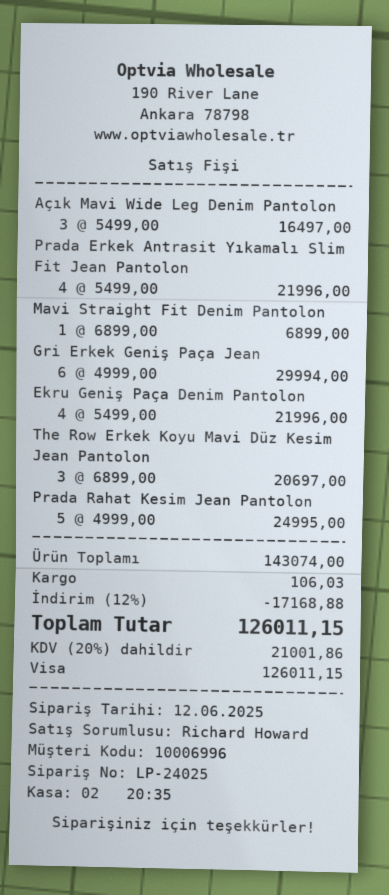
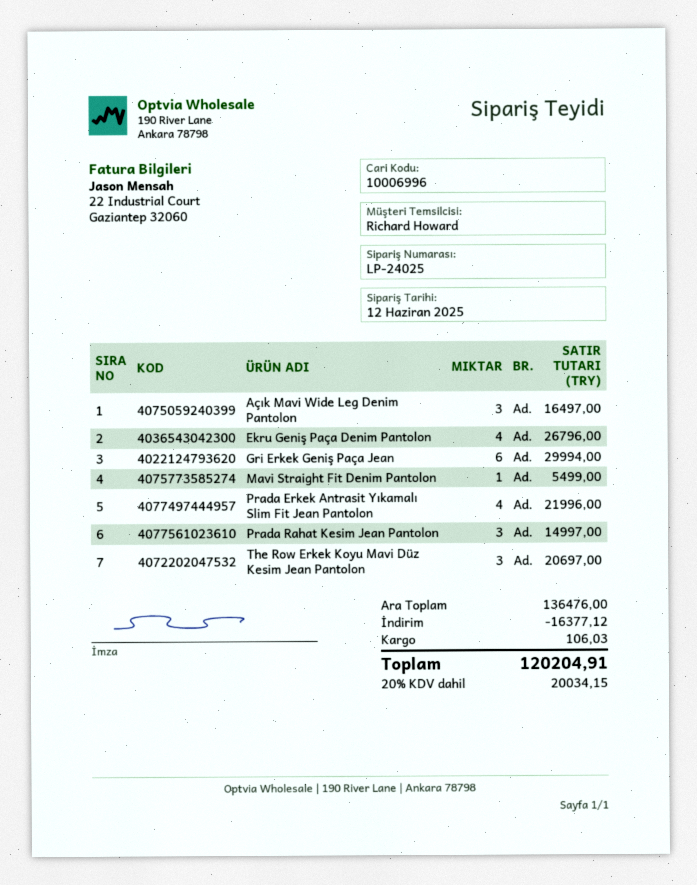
Mavi Straight Fit Denim Pantolon: 1 for 6899.00 -> 1 for 5499.00
Ekru Geniş Paça Denim Pantolon: 4 for 21996.00 -> 4 for 26796.00
Prada Rahat Kesim Jean Pantolon: 5 for 24995.00 -> 3 for 14997.00
subtotal: 143074.00 -> 136476.00
discount: 17168.88 -> 16377.12
tax: 20% = 21001.86 -> 20% = 20034.15
total: 126011.15 -> 120204.91

